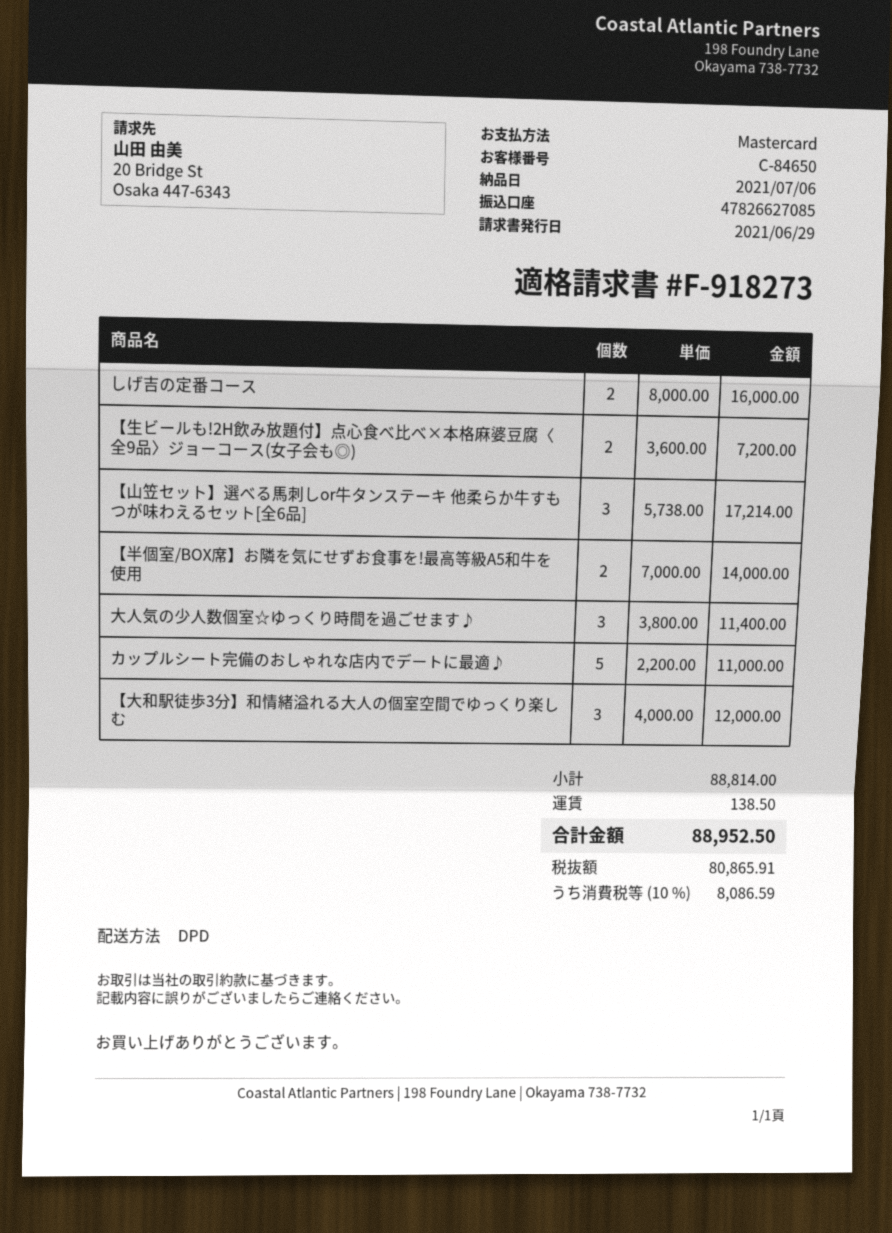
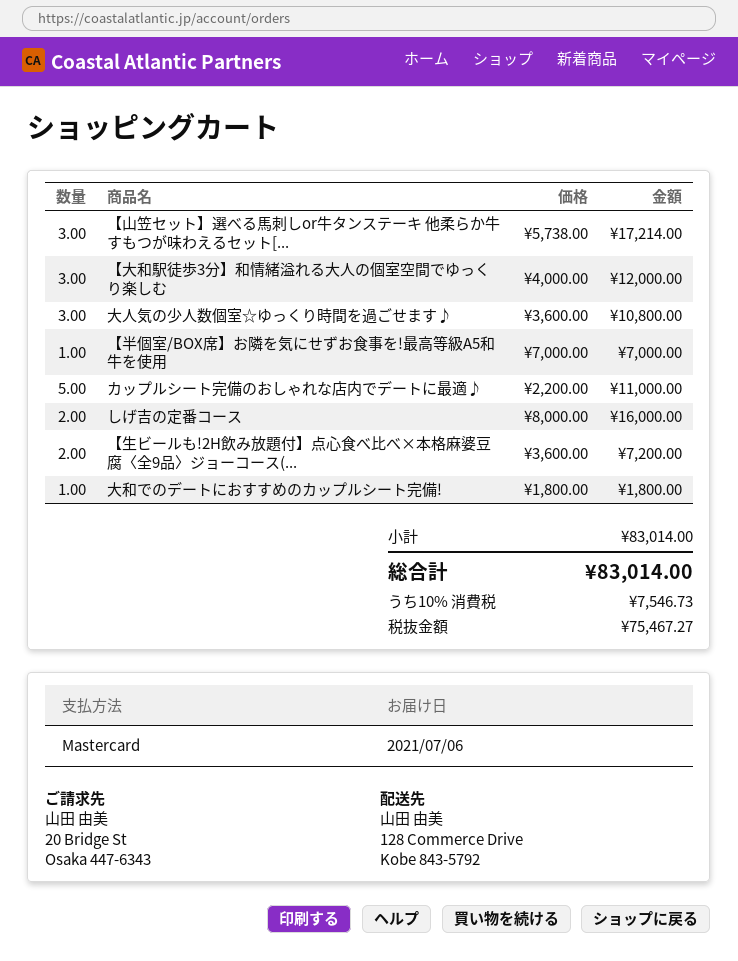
【半個室/BOX席】お隣を気にせずお食事を!最高等級A5和牛を使用: 2 x 7000.00 = 14000.00 -> 1 x 7000.00 = 7000.00
大人気の少人数個室☆ゆっくり時間を過ごせます♪: 3 x 3800.00 = 11400.00 -> 3 x 3600.00 = 10800.00
大和でのデートにおすすめのカップルシート完備!: none -> 1 x 1800.00 = 1800.00
subtotal: 88814.00 -> 83014.00
shipping: 138.50 -> none
net: 80865.91 -> 75467.27
tax: 10% = 8086.59 -> 10% = 7546.73
total: 88952.50 -> 83014.00

